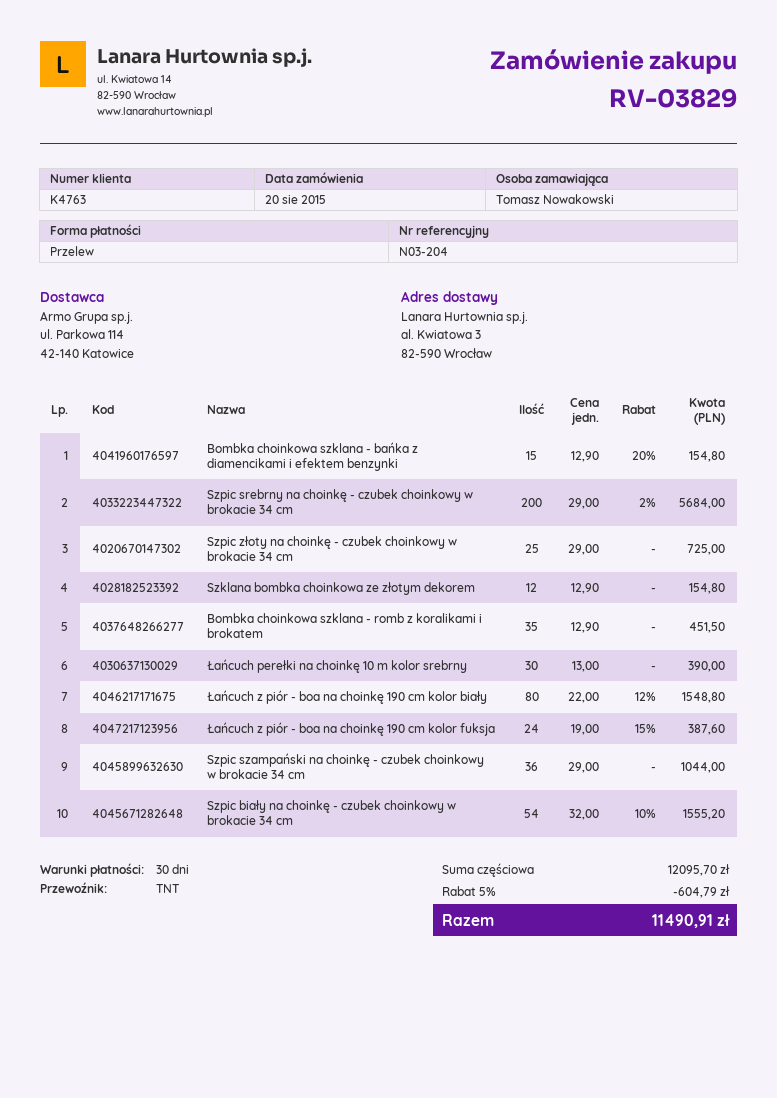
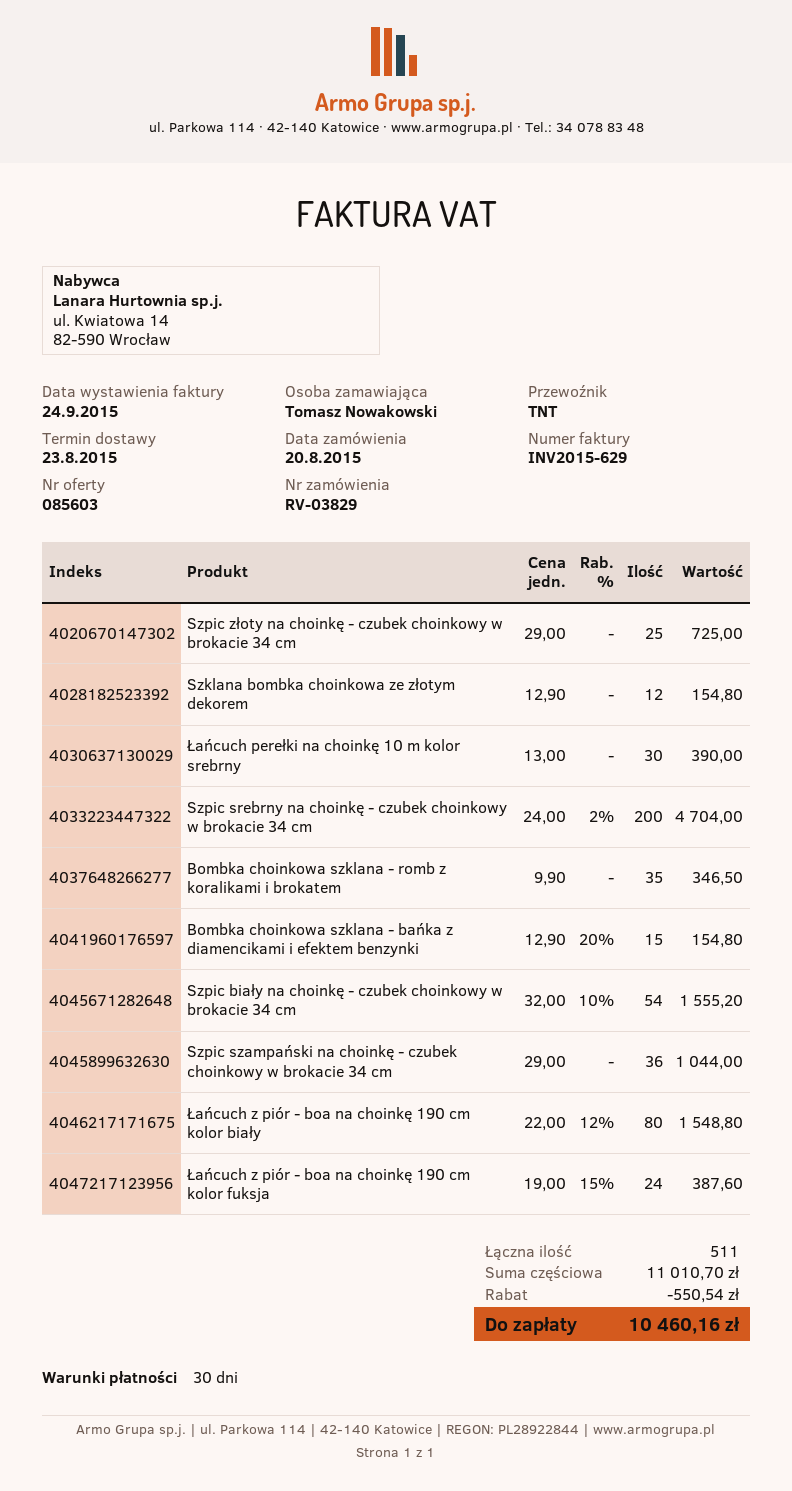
Szpic srebrny na choinkę - czubek choinkowy w brokacie 34 cm: 200 x 29.00 - 2% = 5684.00 -> 200 x 24.00 - 2% = 4704.00
Bombka choinkowa szklana - romb z koralikami i brokatem: 35 x 12.90 = 451.50 -> 35 x 9.90 = 346.50
subtotal: 12095.70 -> 11010.70
discount: 604.79 -> 550.54
total: 11490.91 -> 10460.16

